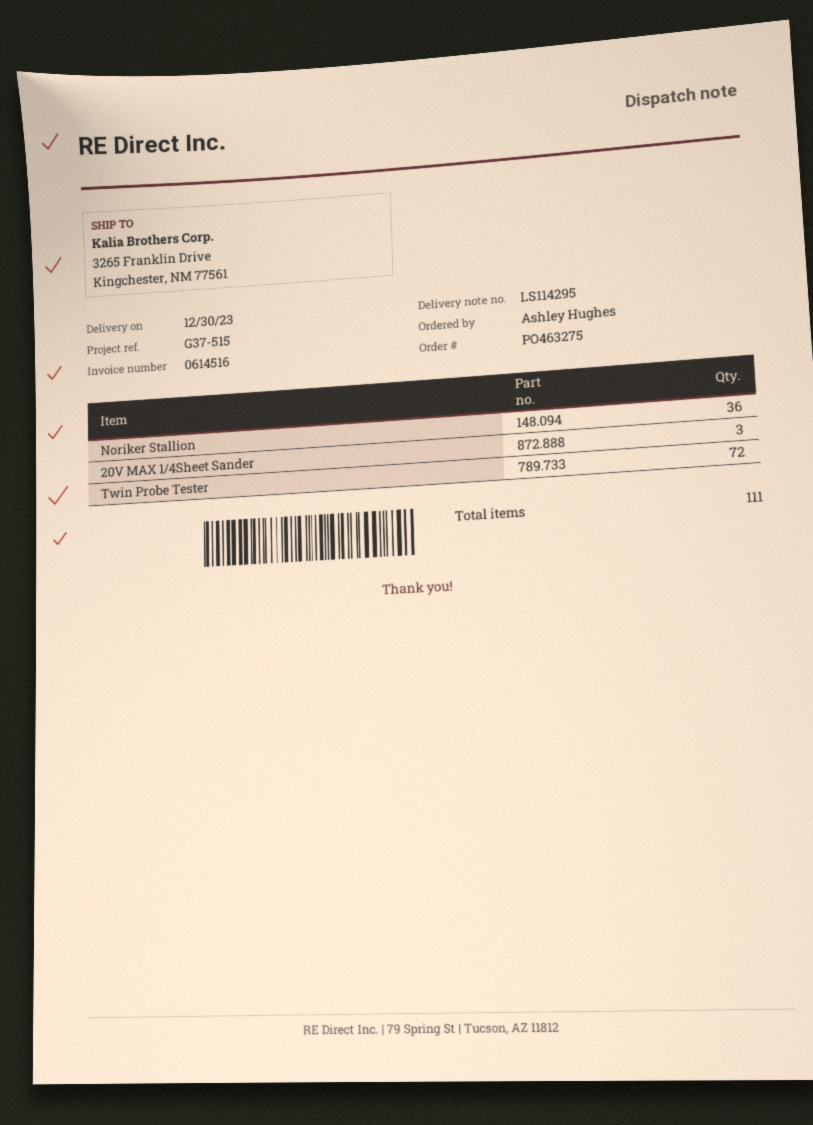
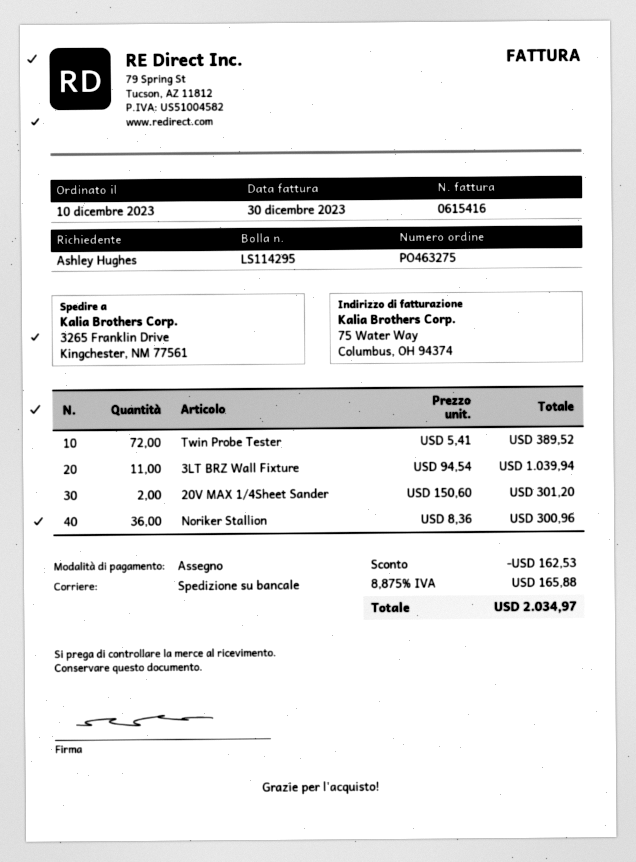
invoice number: 0614516 -> 0615416
20V MAX 1/4Sheet Sander: 3 -> 2
3LT BRZ Wall Fixture: none -> 11

